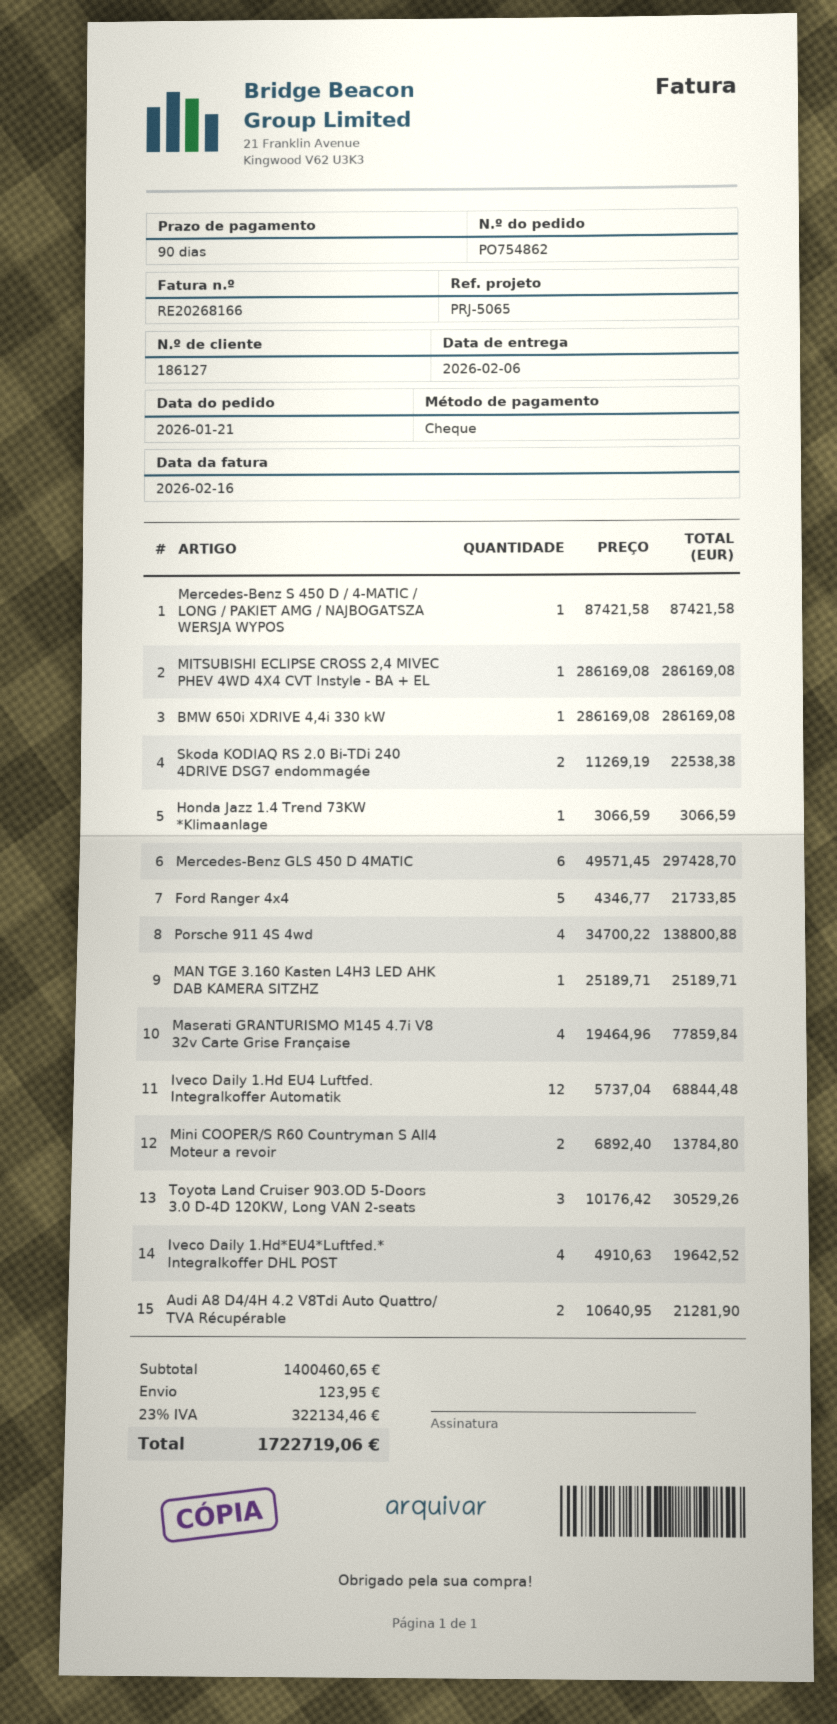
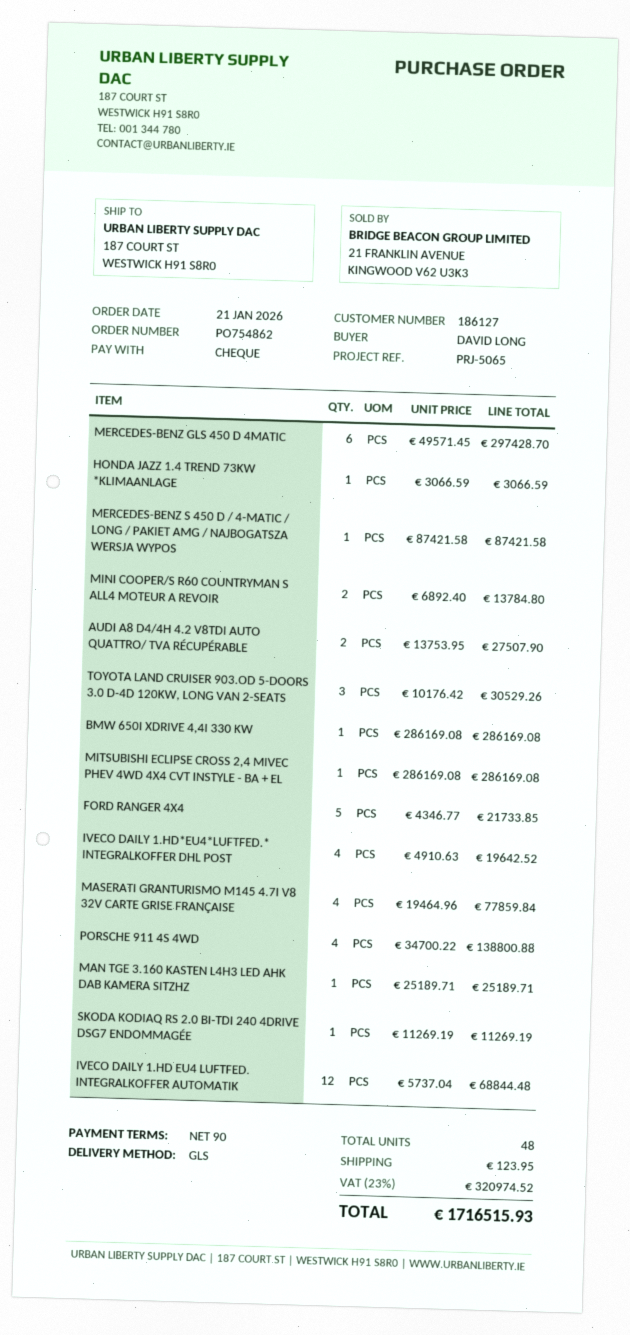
Skoda KODIAQ RS 2.0 Bi-TDi 240 4DRIVE DSG7 endommagée: 2 x 11269.19 = 22538.38 -> 1 x 11269.19 = 11269.19
Audi A8 D4/4H 4.2 V8Tdi Auto Quattro/ TVA Récupérable: 2 x 10640.95 = 21281.90 -> 2 x 13753.95 = 27507.90
tax: 23% = 322134.46 -> 23% = 320974.52
total: 1722719.06 -> 1716515.93

